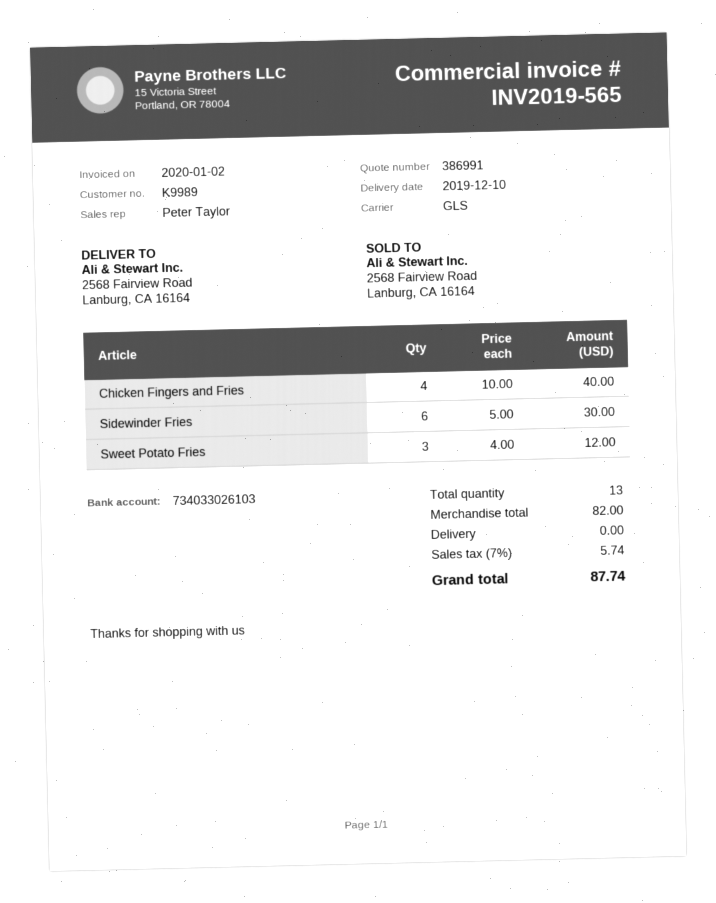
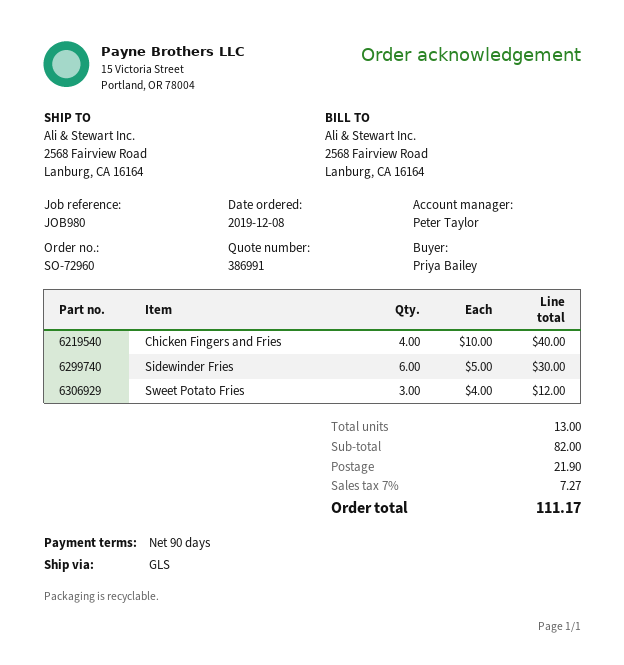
shipping: 0.00 -> 21.90
tax: 7% = 5.74 -> 7% = 7.27
total: 87.74 -> 111.17

